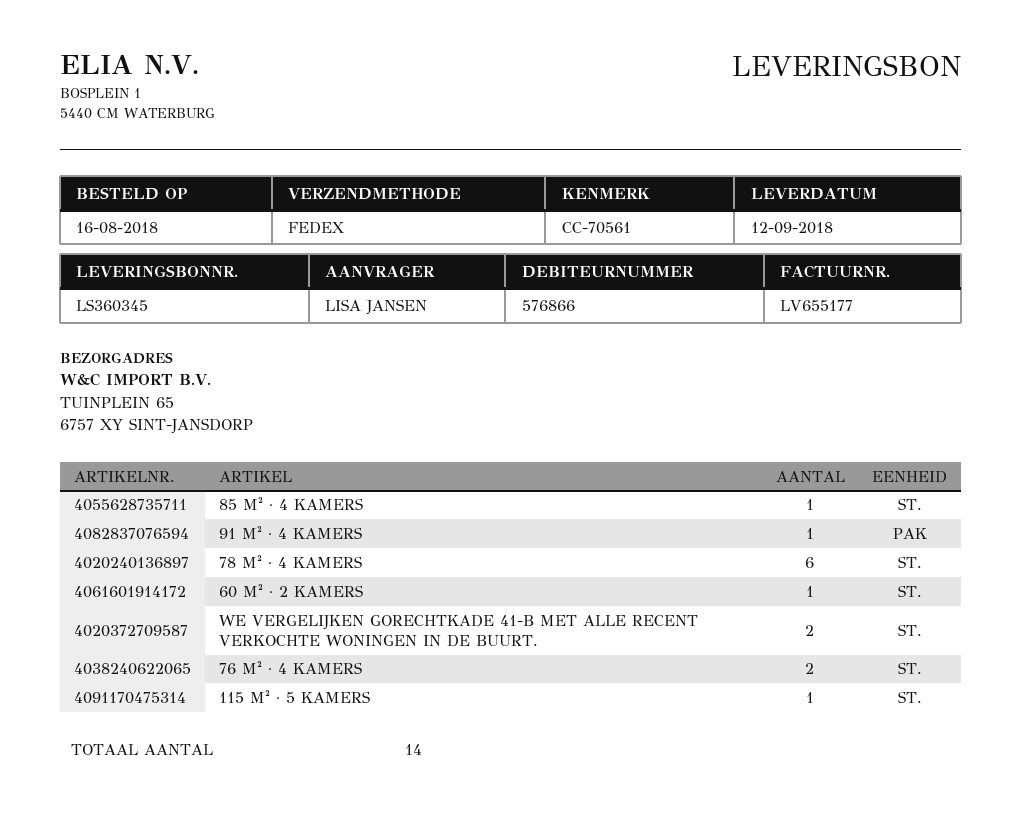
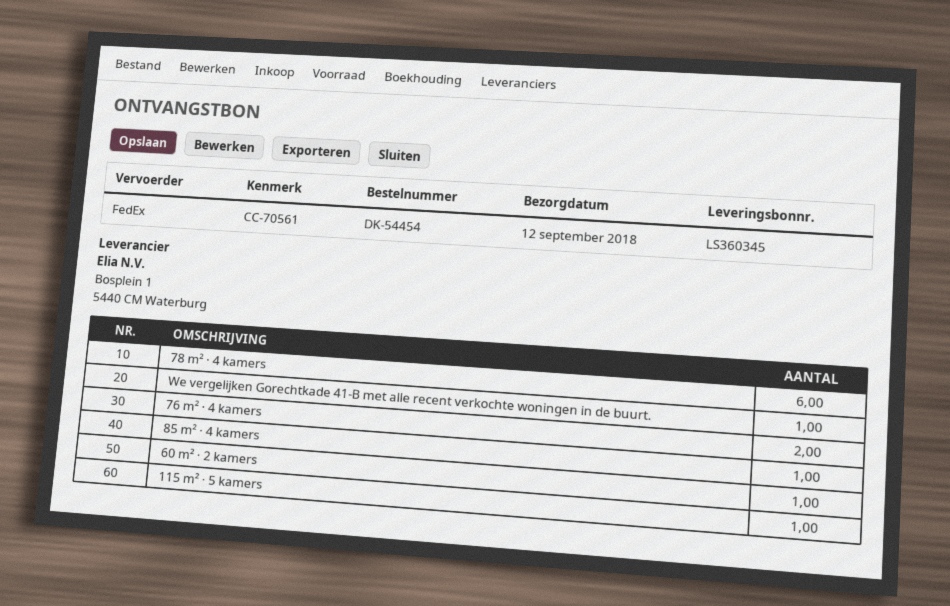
91 M² · 4 KAMERS: 1 -> none
WE VERGELIJKEN GORECHTKADE 41-B MET ALLE RECENT VERKOCHTE WONINGEN IN DE BUURT.: 2 -> 1

